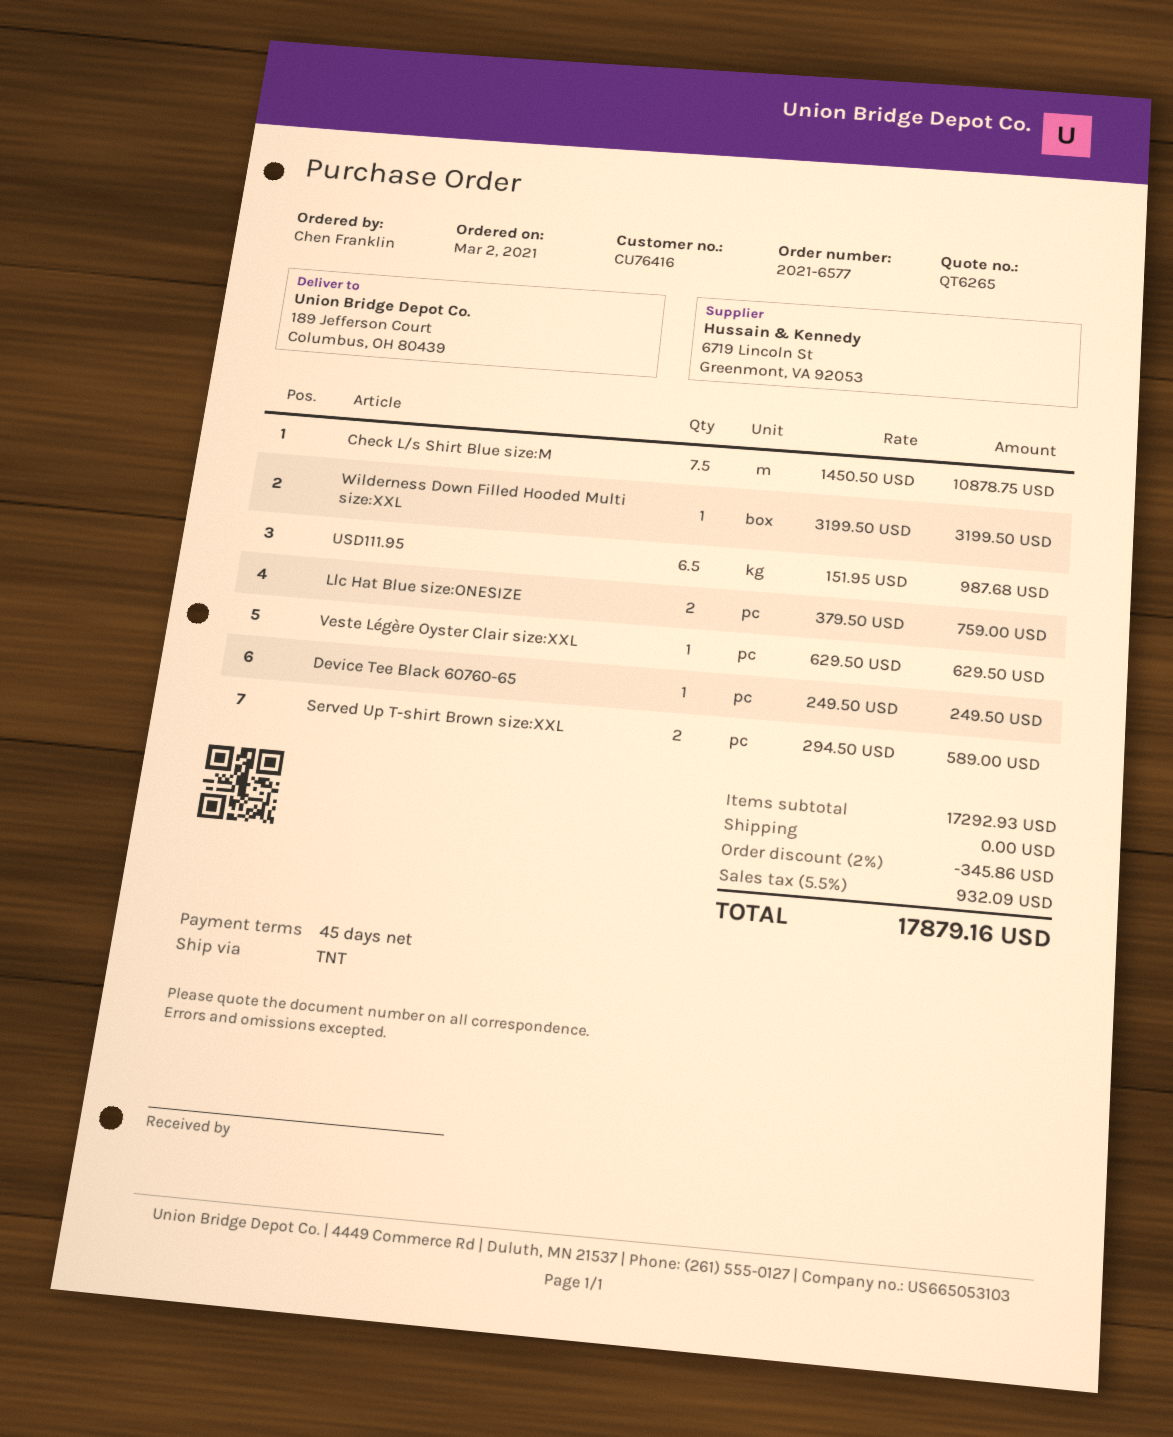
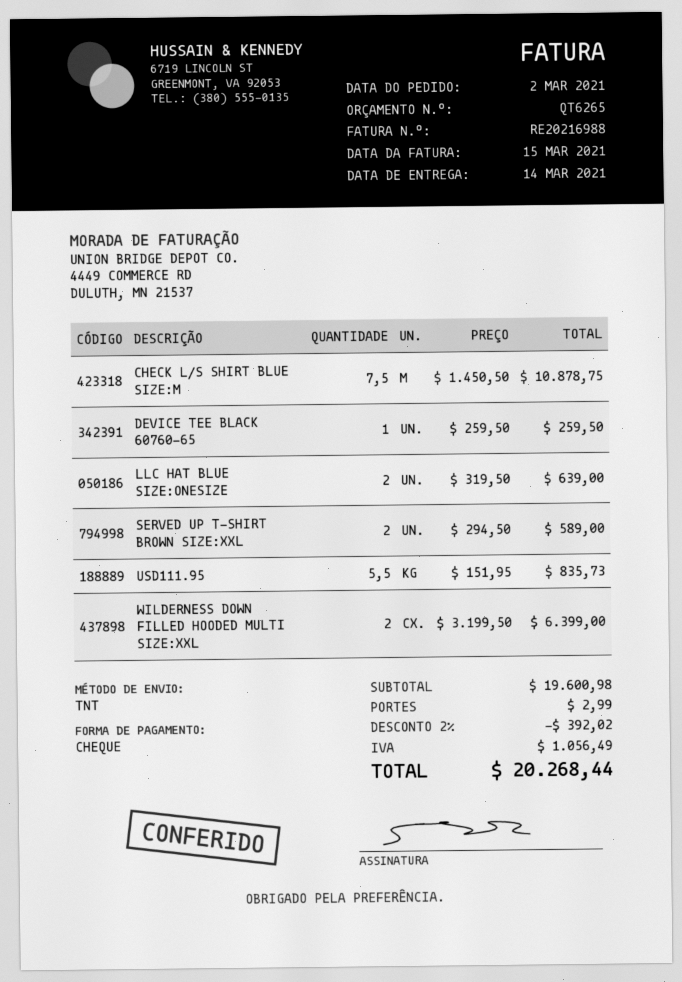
Wilderness Down Filled Hooded Multi size:XXL: 1 x 3199.50 = 3199.50 -> 2 x 3199.50 = 6399.00
USD111.95: 6.5 x 151.95 = 987.68 -> 5.5 x 151.95 = 835.73
Llc Hat Blue size:ONESIZE: 2 x 379.50 = 759.00 -> 2 x 319.50 = 639.00
Veste Légère Oyster Clair size:XXL: 1 x 629.50 = 629.50 -> none
Device Tee Black 60760-65: 1 x 249.50 = 249.50 -> 1 x 259.50 = 259.50
subtotal: 17292.93 -> 19600.98
discount: 2% = 345.86 -> 2% = 392.02
shipping: 0.00 -> 2.99
tax: 932.09 -> 1056.49
total: 17879.16 -> 20268.44

